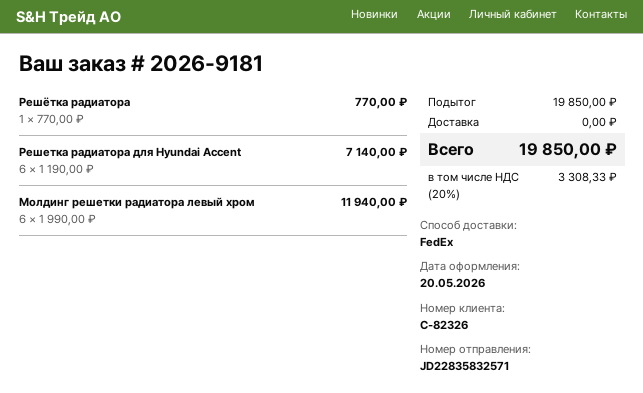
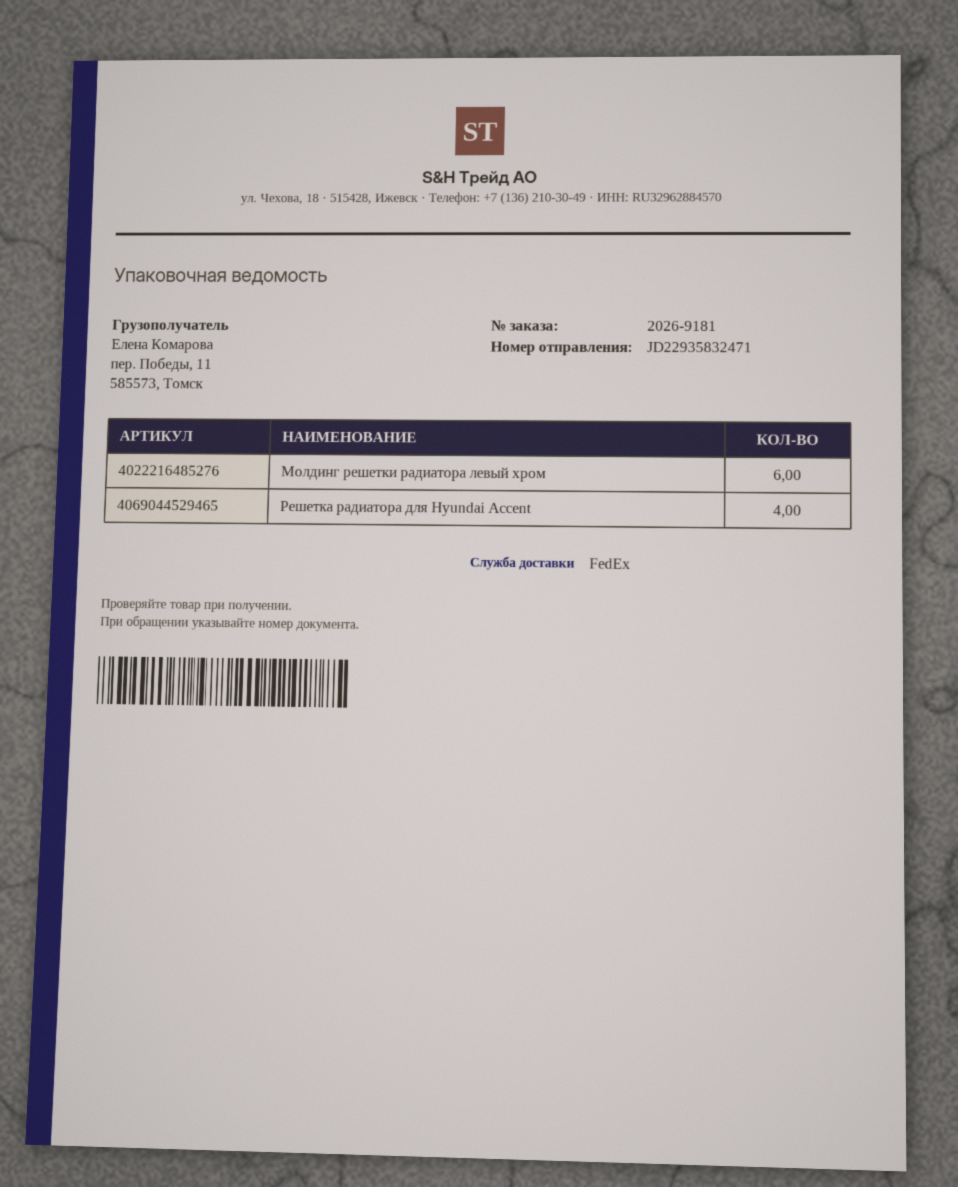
tracking number: JD22835832571 -> JD22935832471
Решётка радиатора: 1 -> none
Решетка радиатора для Hyundai Accent: 6 -> 4

